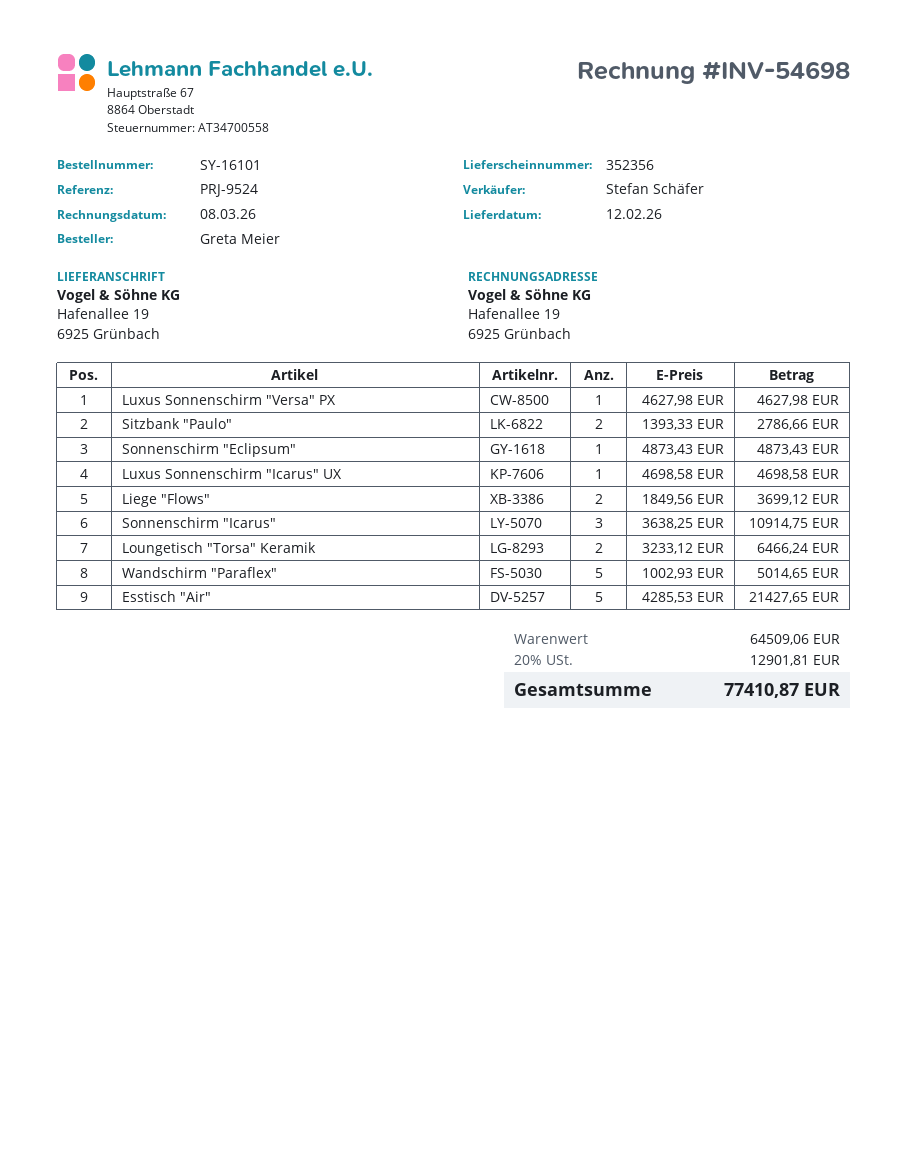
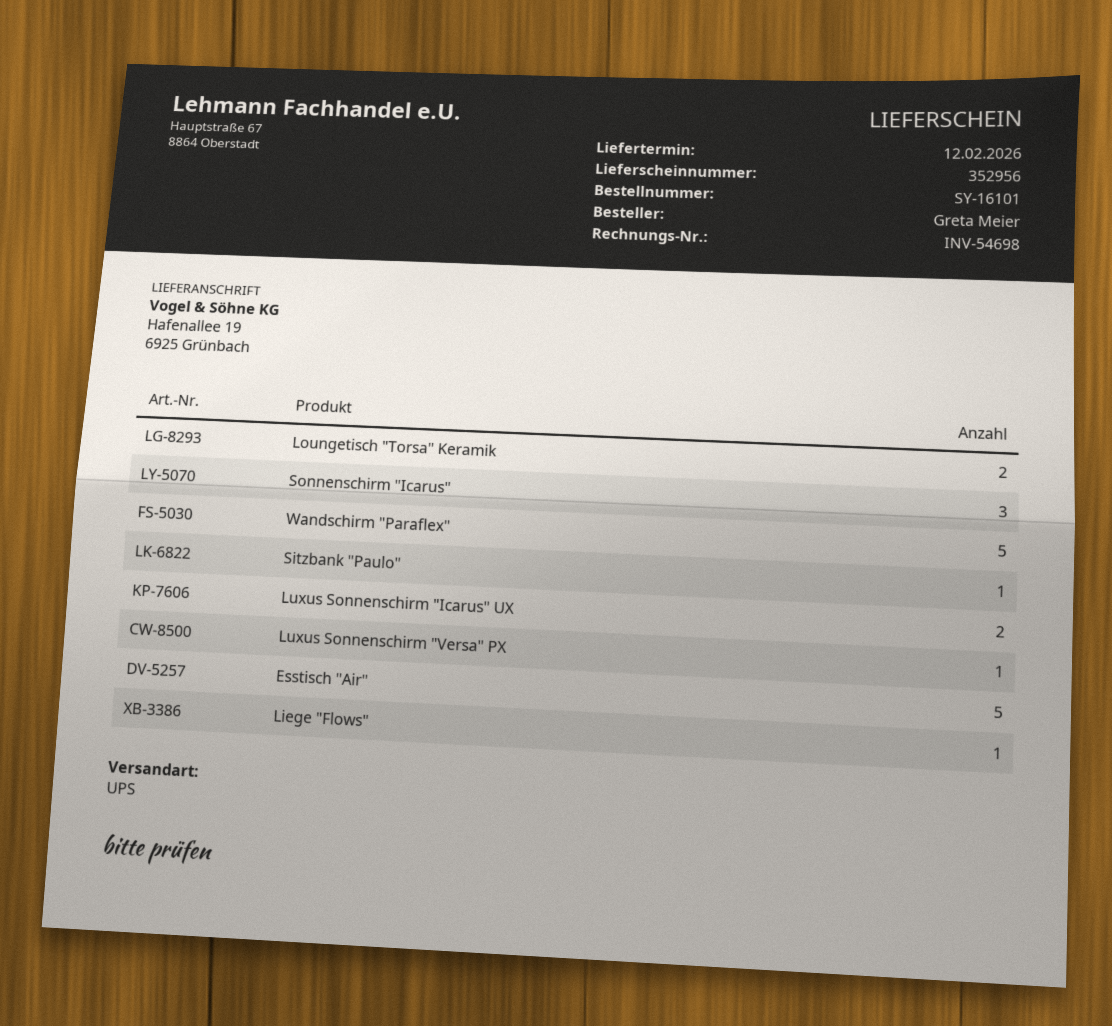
delivery note number: 352356 -> 352956
Sitzbank "Paulo": 2 -> 1
Sonnenschirm "Eclipsum": 1 -> none
Luxus Sonnenschirm "Icarus" UX: 1 -> 2
Liege "Flows": 2 -> 1

